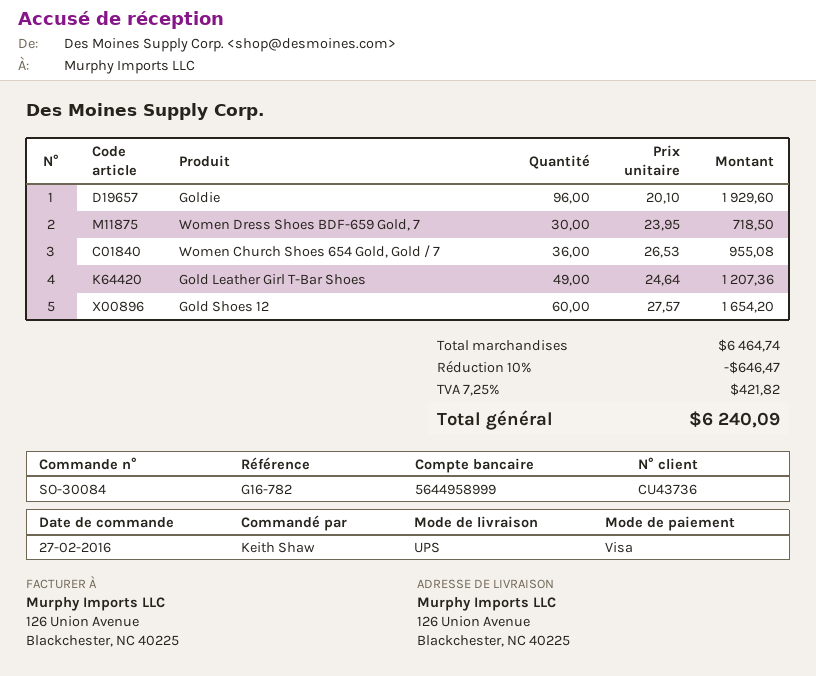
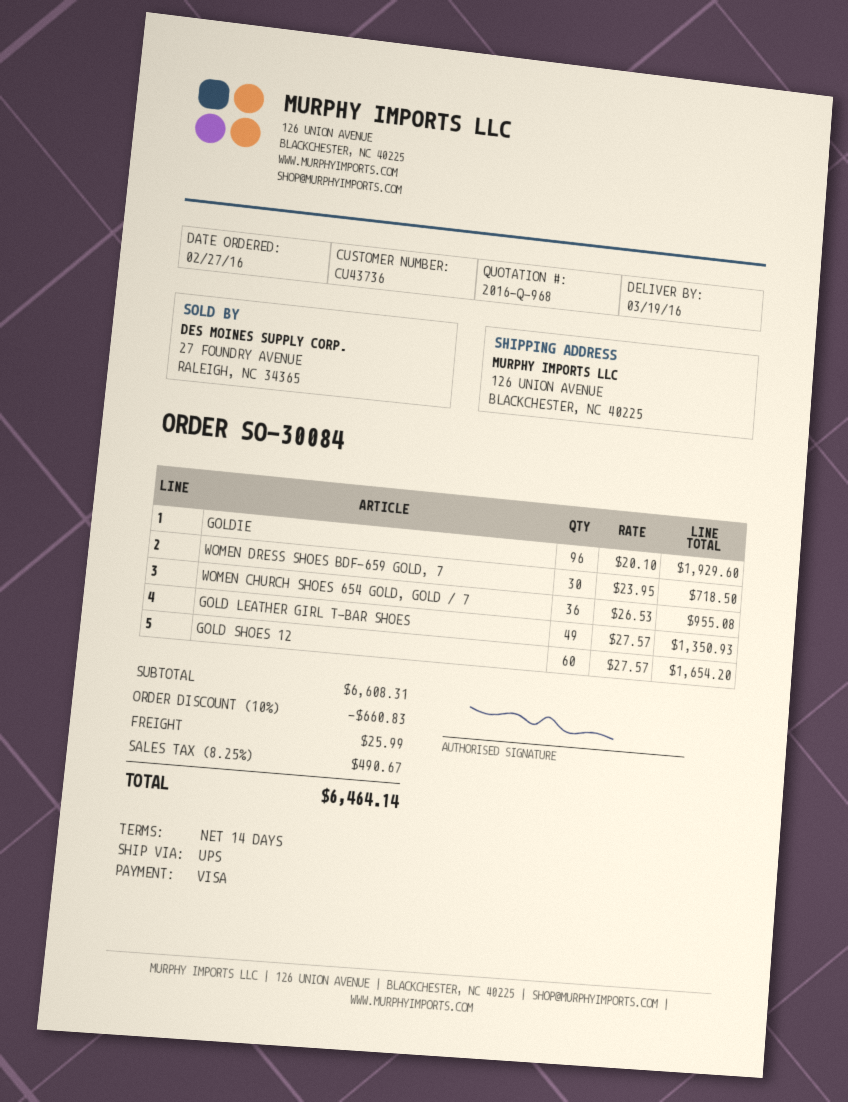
Gold Leather Girl T-Bar Shoes: 49 x 24.64 = 1207.36 -> 49 x 27.57 = 1350.93
subtotal: 6464.74 -> 6608.31
discount: 10% = 646.47 -> 10% = 660.83
shipping: none -> 25.99
tax: 7.25% = 421.82 -> 8.25% = 490.67
total: 6240.09 -> 6464.14

